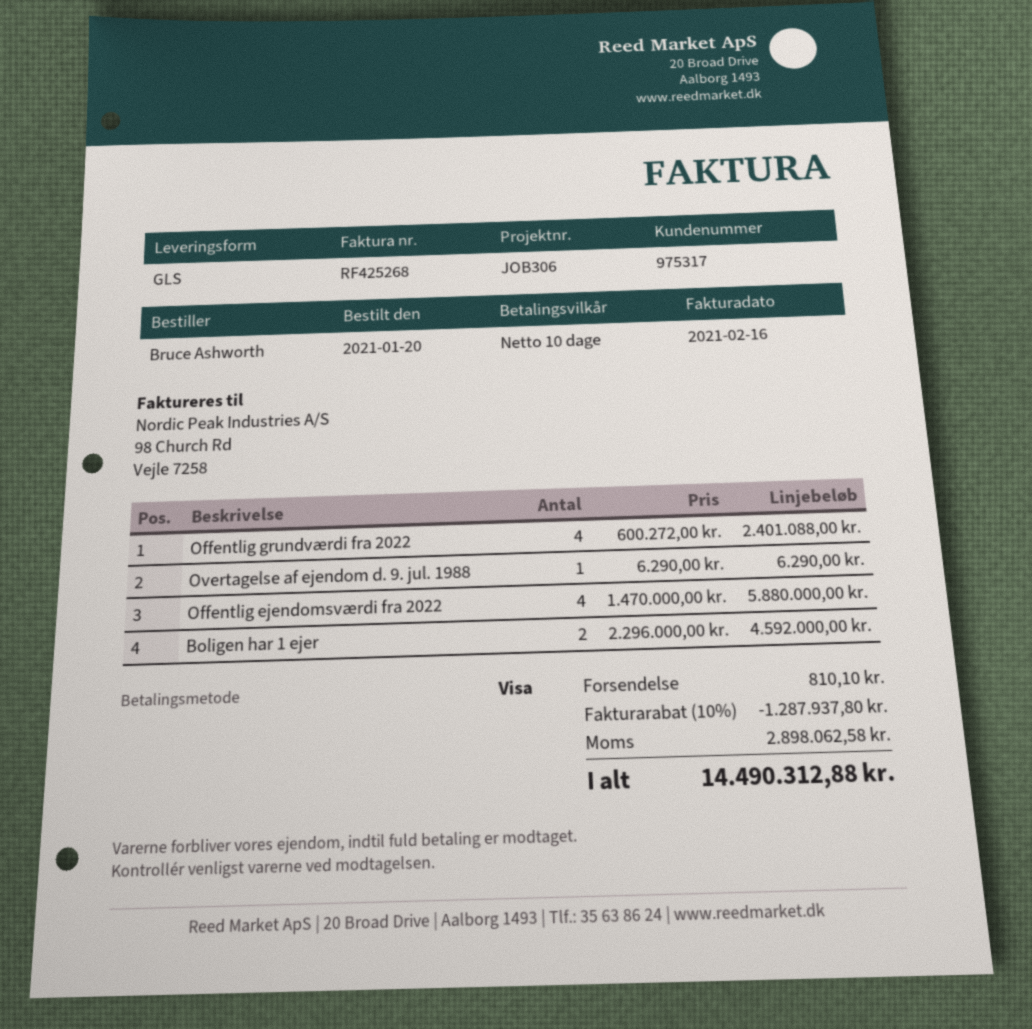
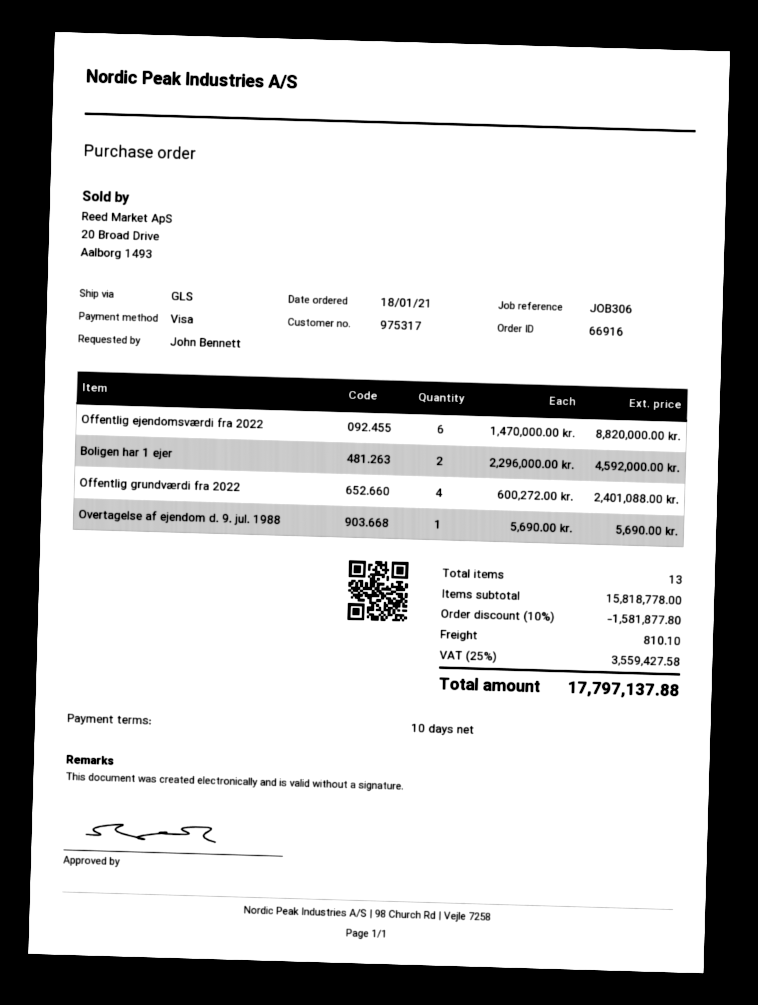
order date: 2021-01-20 -> 2021-01-18
ordered by: Bruce Ashworth -> John Bennett
Overtagelse af ejendom d. 9. jul. 1988: 1 x 6290.00 = 6290.00 -> 1 x 5690.00 = 5690.00
Offentlig ejendomsværdi fra 2022: 4 x 1470000.00 = 5880000.00 -> 6 x 1470000.00 = 8820000.00
discount: 10% = 1287937.80 -> 10% = 1581877.80
tax: 2898062.58 -> 3559427.58
total: 14490312.88 -> 17797137.88

